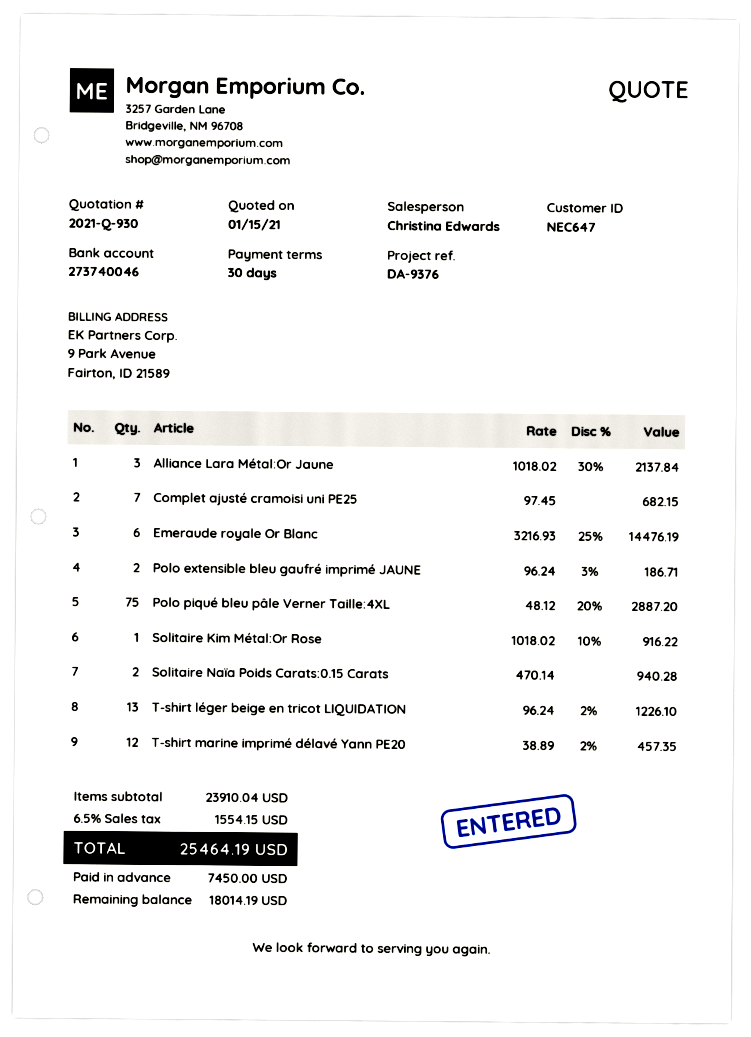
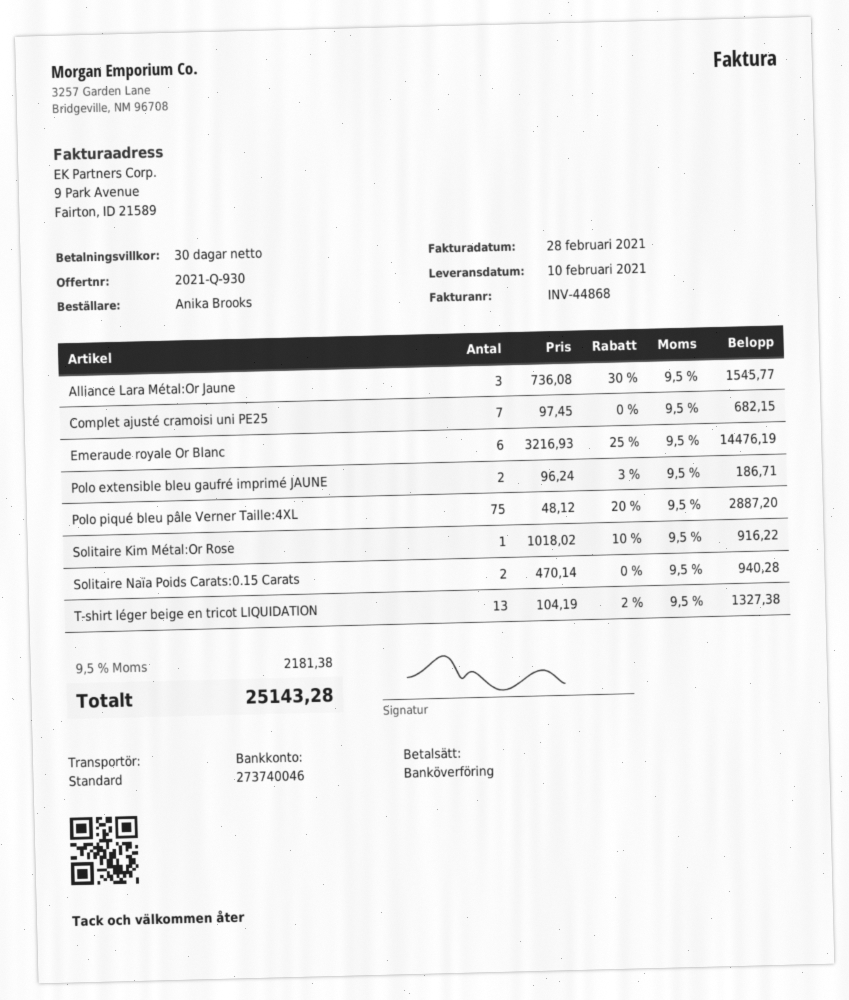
Alliance Lara Métal:Or Jaune: 3 x 1018.02 - 30% = 2137.84 -> 3 x 736.08 - 30% = 1545.77
T-shirt léger beige en tricot LIQUIDATION: 13 x 96.24 - 2% = 1226.10 -> 13 x 104.19 - 2% = 1327.38
T-shirt marine imprimé délavé Yann PE20: 12 x 38.89 - 2% = 457.35 -> none
tax: 6.5% = 1554.15 -> 9.5% = 2181.38
total: 25464.19 -> 25143.28

